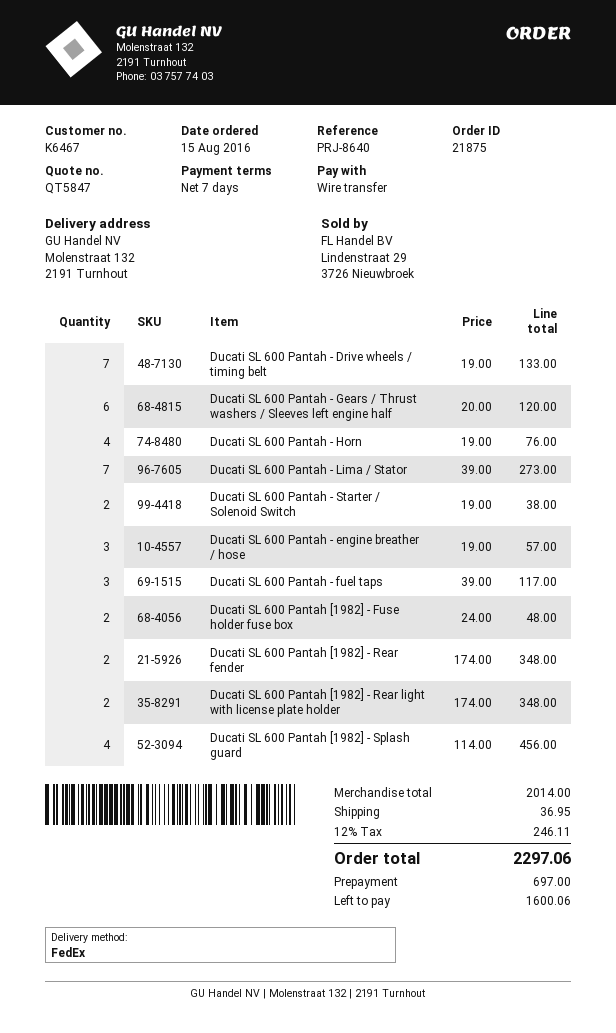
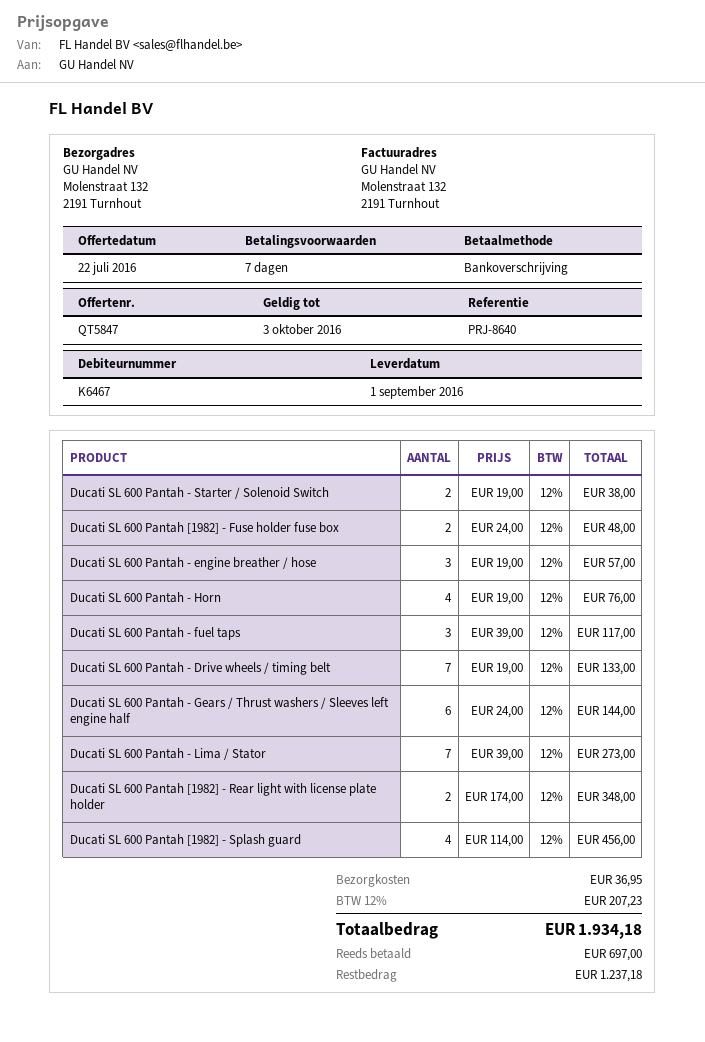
Ducati SL 600 Pantah - Gears / Thrust washers / Sleeves left engine half: 6 x 20.00 = 120.00 -> 6 x 24.00 = 144.00
Ducati SL 600 Pantah [1982] - Rear fender: 2 x 174.00 = 348.00 -> none
tax: 12% = 246.11 -> 12% = 207.23
total: 2297.06 -> 1934.18
balance: 1600.06 -> 1237.18

